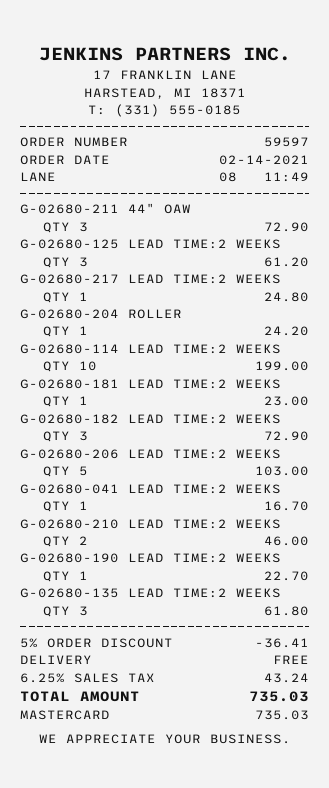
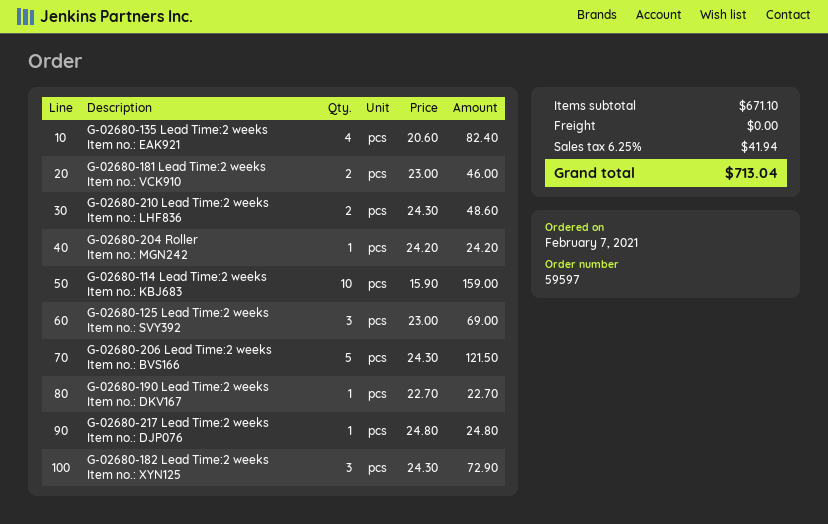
order date: 2021-02-14 -> 2021-02-07
G-02680-211 44" OAW: 3 for 72.90 -> none
G-02680-125 LEAD TIME:2 WEEKS: 3 for 61.20 -> 3 for 69.00
G-02680-114 LEAD TIME:2 WEEKS: 10 for 199.00 -> 10 for 159.00
G-02680-181 LEAD TIME:2 WEEKS: 1 for 23.00 -> 2 for 46.00
G-02680-206 LEAD TIME:2 WEEKS: 5 for 103.00 -> 5 for 121.50
G-02680-041 LEAD TIME:2 WEEKS: 1 for 16.70 -> none
G-02680-210 LEAD TIME:2 WEEKS: 2 for 46.00 -> 2 for 48.60
G-02680-135 LEAD TIME:2 WEEKS: 3 for 61.80 -> 4 for 82.40
discount: 5% = 36.41 -> none
tax: 6.25% = 43.24 -> 6.25% = 41.94
total: 735.03 -> 713.04

